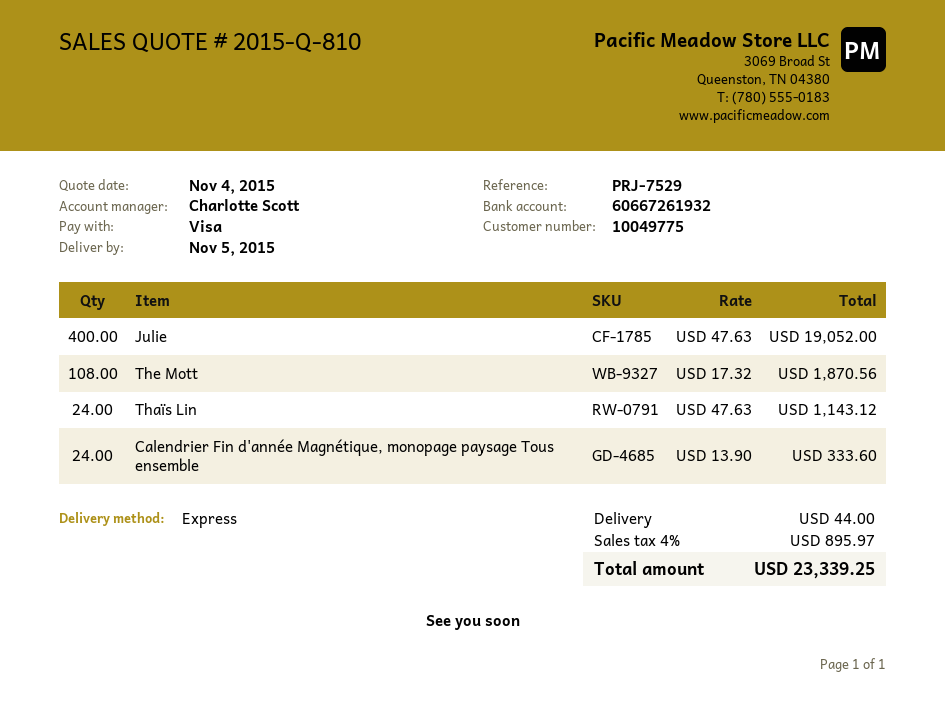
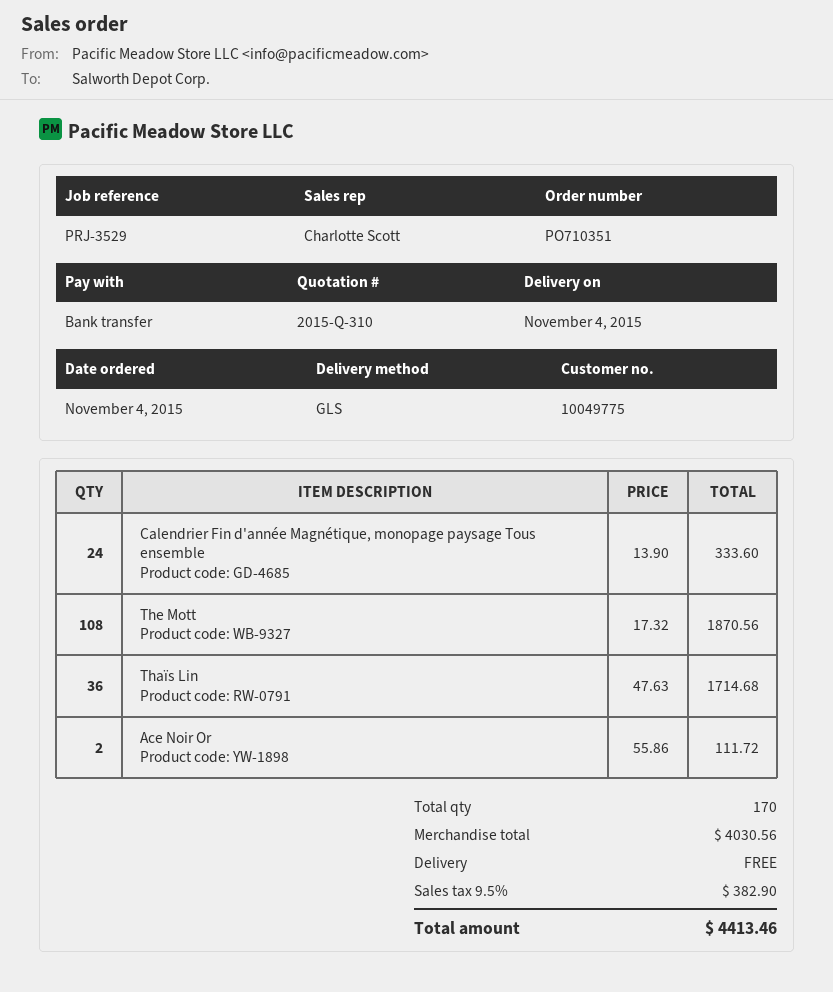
quote number: 2015-Q-810 -> 2015-Q-310
delivery date: 2015-11-05 -> 2015-11-04
reference: PRJ-7529 -> PRJ-3529
payment method: Visa -> bank transfer
shipping method: express -> GLS
Julie: 400 x 47.63 = 19052.00 -> none
Thaïs Lin: 24 x 47.63 = 1143.12 -> 36 x 47.63 = 1714.68
Ace Noir Or: none -> 2 x 55.86 = 111.72
shipping: 44.00 -> 0.00
tax: 4% = 895.97 -> 9.5% = 382.90
total: 23339.25 -> 4413.46

